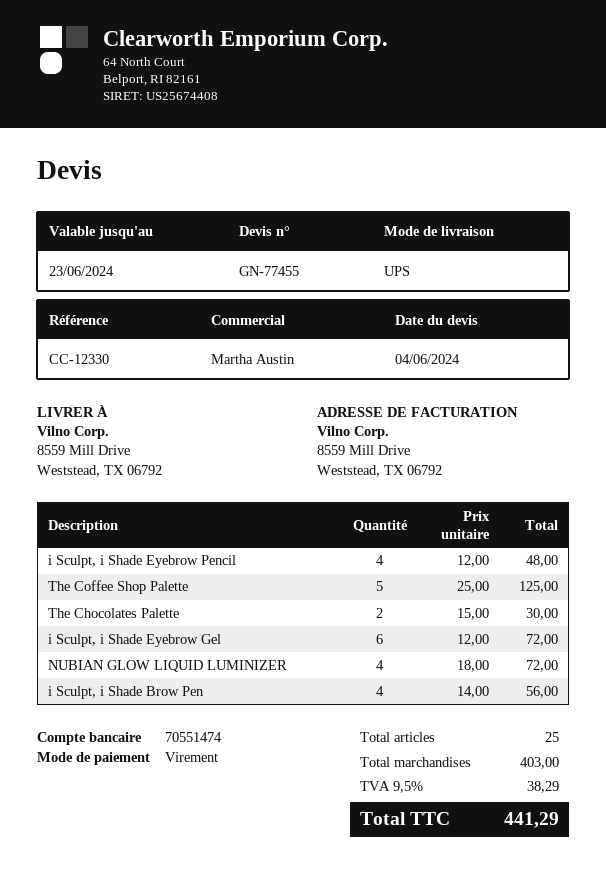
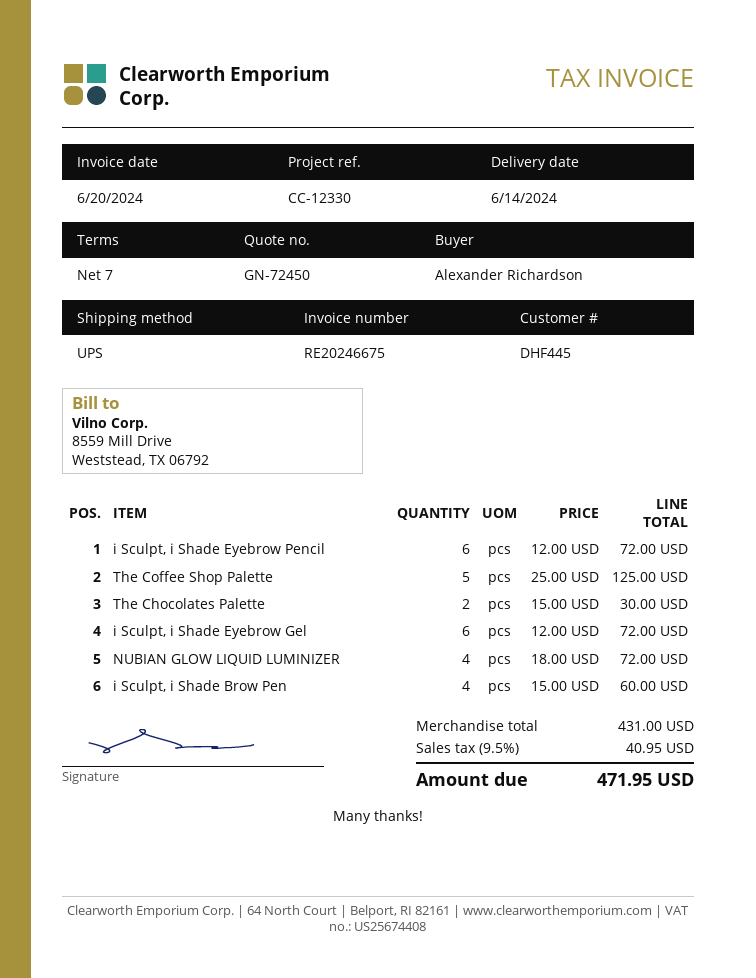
quote number: GN-77455 -> GN-72450
i Sculpt, i Shade Eyebrow Pencil: 4 x 12.00 = 48.00 -> 6 x 12.00 = 72.00
i Sculpt, i Shade Brow Pen: 4 x 14.00 = 56.00 -> 4 x 15.00 = 60.00
subtotal: 403.00 -> 431.00
tax: 9.5% = 38.29 -> 9.5% = 40.95
total: 441.29 -> 471.95

